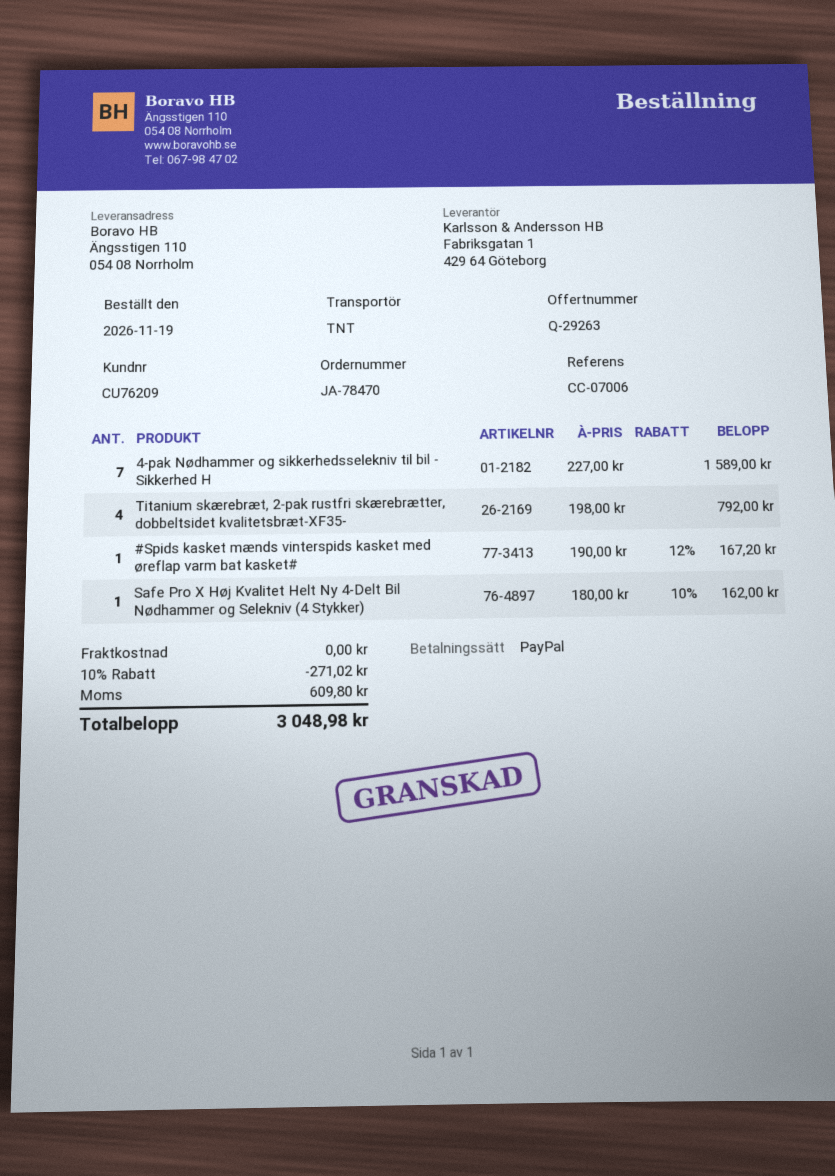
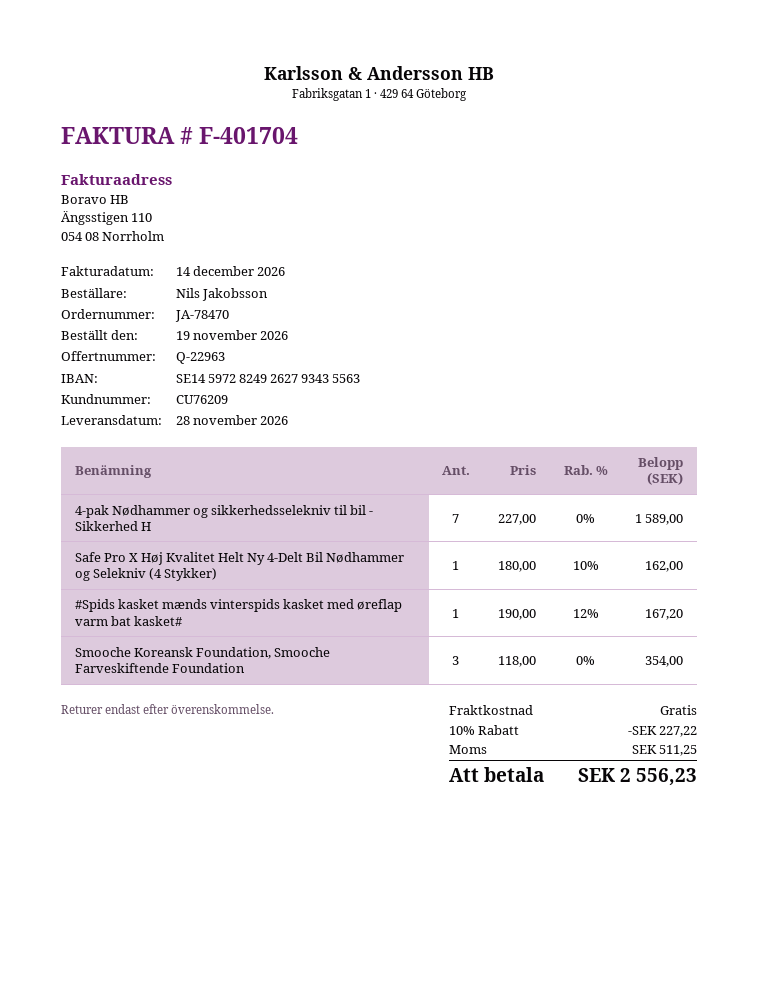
quote number: Q-29263 -> Q-22963
Titanium skærebræt, 2-pak rustfri skærebrætter, dobbeltsidet kvalitetsbræt-XF35-: 4 x 198.00 = 792.00 -> none
Smooche Koreansk Foundation, Smooche Farveskiftende Foundation: none -> 3 x 118.00 = 354.00
discount: 10% = 271.02 -> 10% = 227.22
tax: 609.80 -> 511.25
total: 3048.98 -> 2556.23

